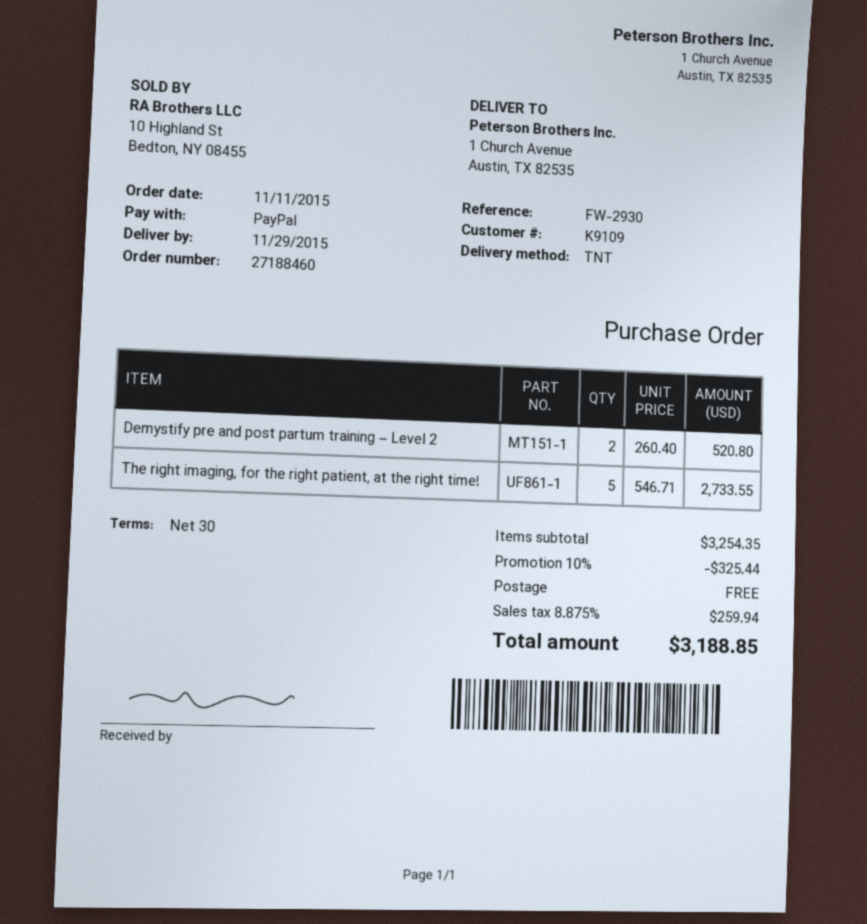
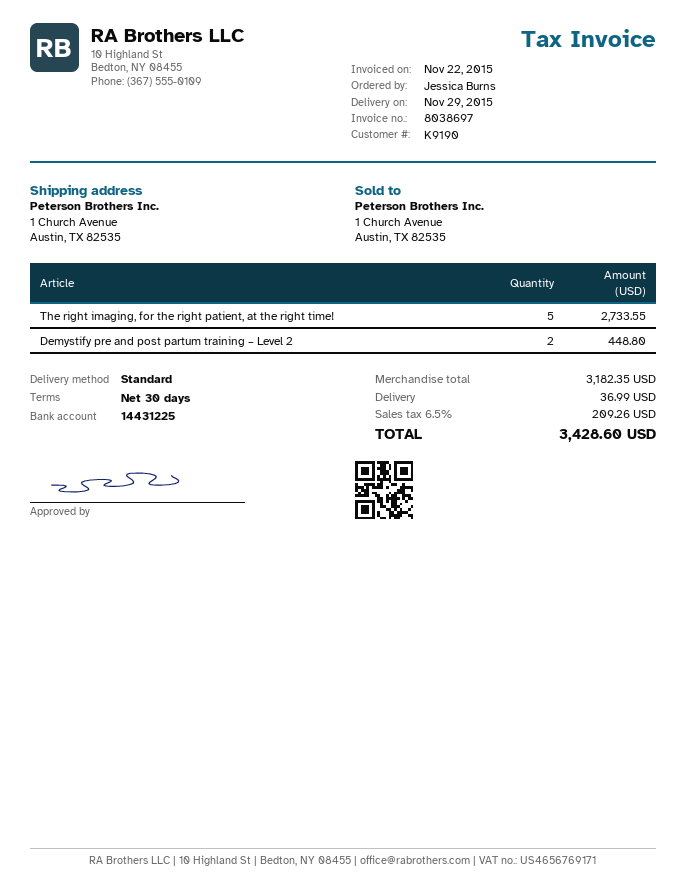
customer number: K9109 -> K9190
shipping method: TNT -> standard
Demystify pre and post partum training – Level 2: 2 for 520.80 -> 2 for 448.80
subtotal: 3254.35 -> 3182.35
discount: 10% = 325.44 -> none
shipping: 0.00 -> 36.99
tax: 8.875% = 259.94 -> 6.5% = 209.26
total: 3188.85 -> 3428.60

